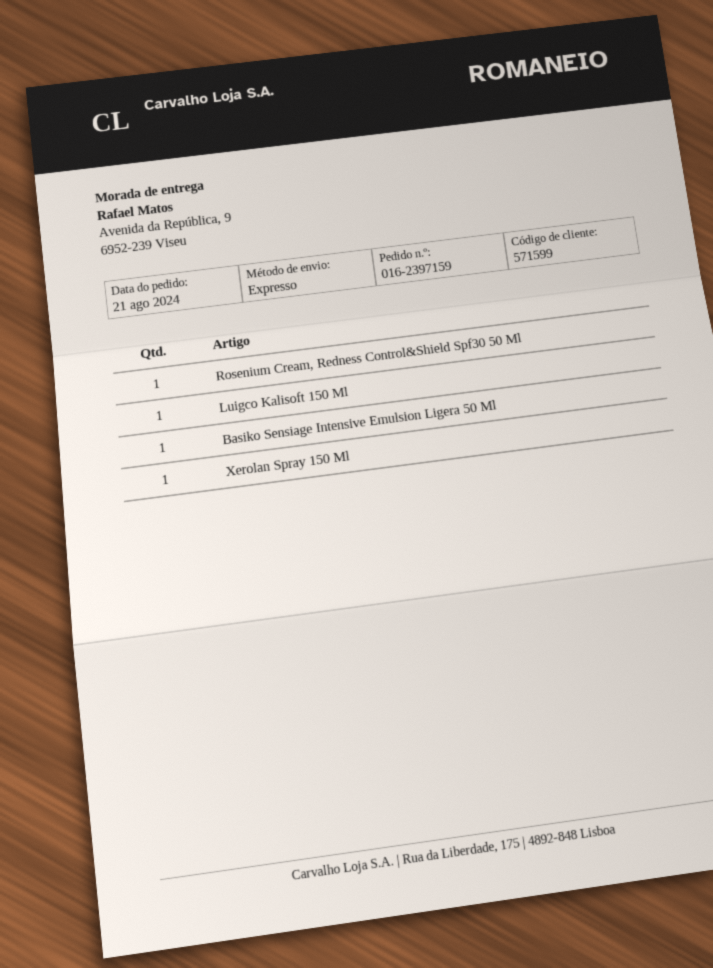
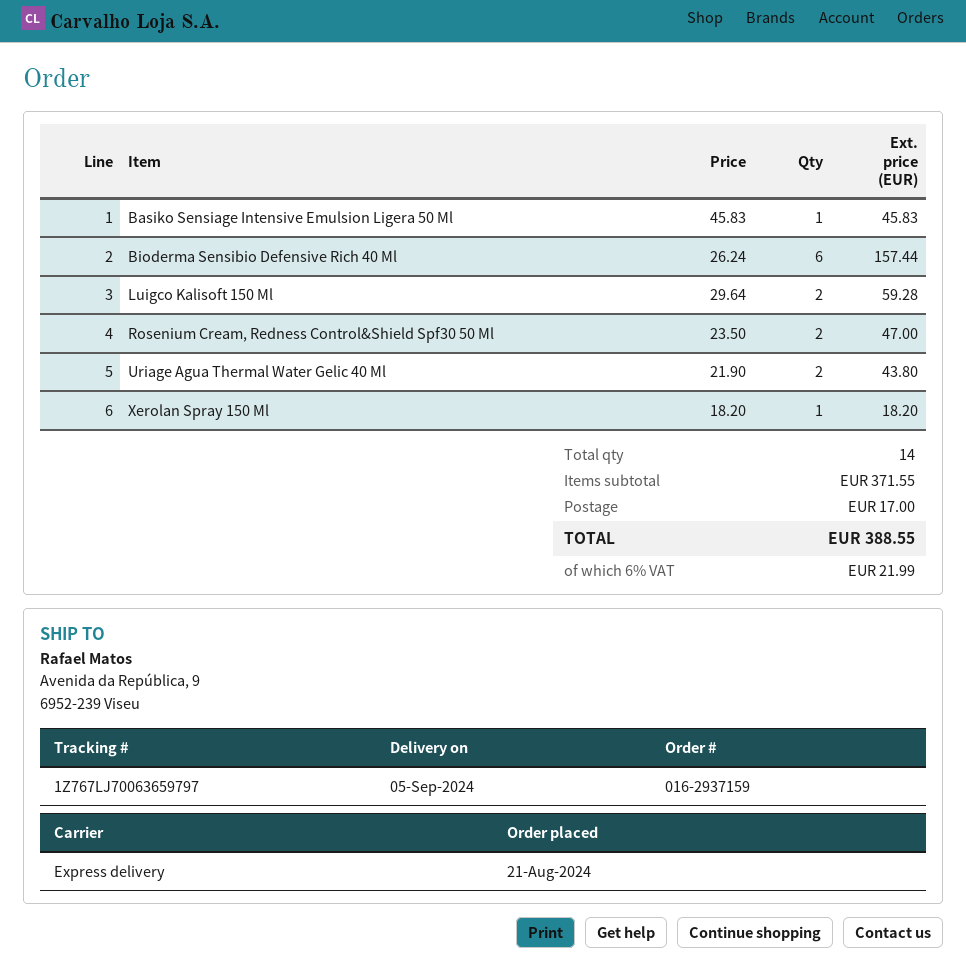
order number: 016-2397159 -> 016-2937159
Rosenium Cream, Redness Control&Shield Spf30 50 Ml: 1 -> 2
Luigco Kalisoft 150 Ml: 1 -> 2
Bioderma Sensibio Defensive Rich 40 Ml: none -> 6
Uriage Agua Thermal Water Gelic 40 Ml: none -> 2

